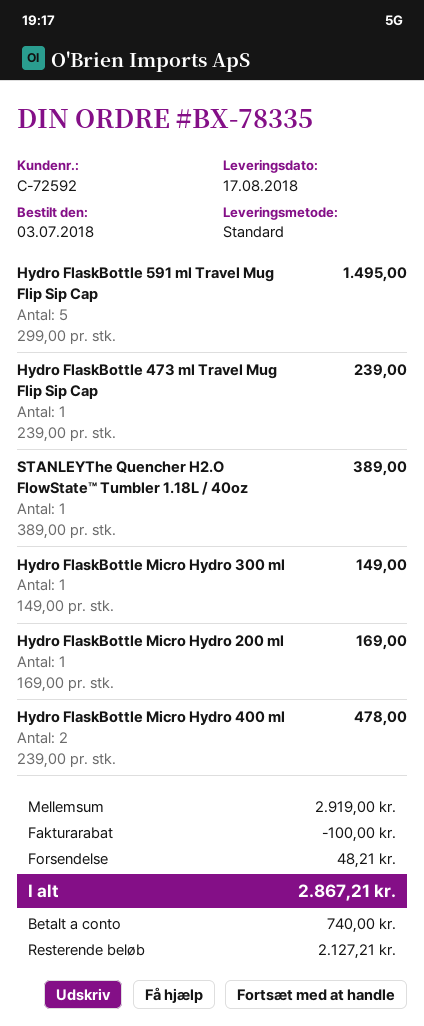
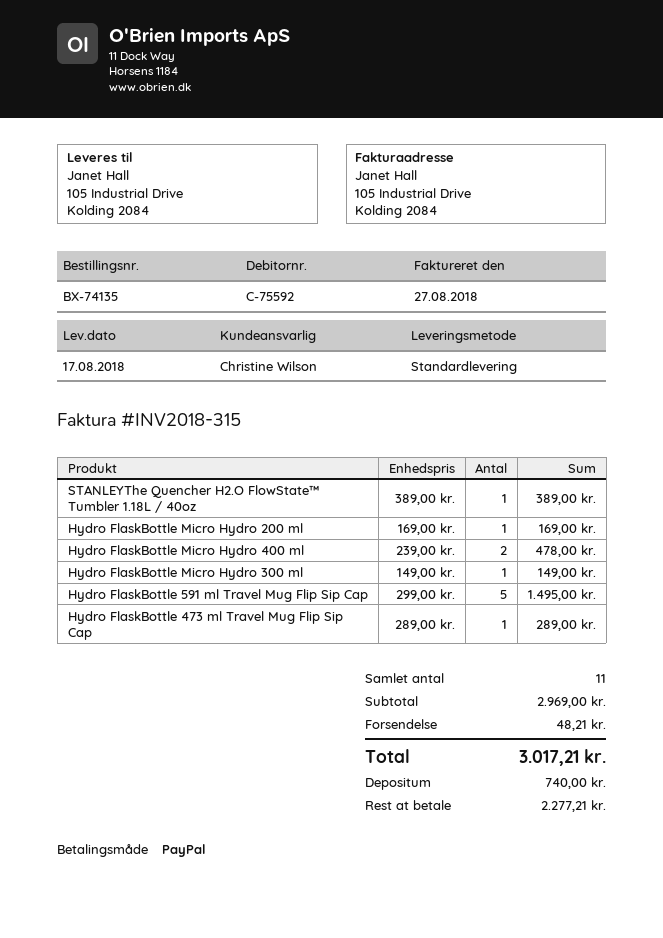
order number: BX-78335 -> BX-74135
customer number: C-72592 -> C-75592
Hydro FlaskBottle 473 ml Travel Mug Flip Sip Cap: 1 x 239.00 = 239.00 -> 1 x 289.00 = 289.00
subtotal: 2919.00 -> 2969.00
discount: 100.00 -> none
total: 2867.21 -> 3017.21
balance: 2127.21 -> 2277.21

